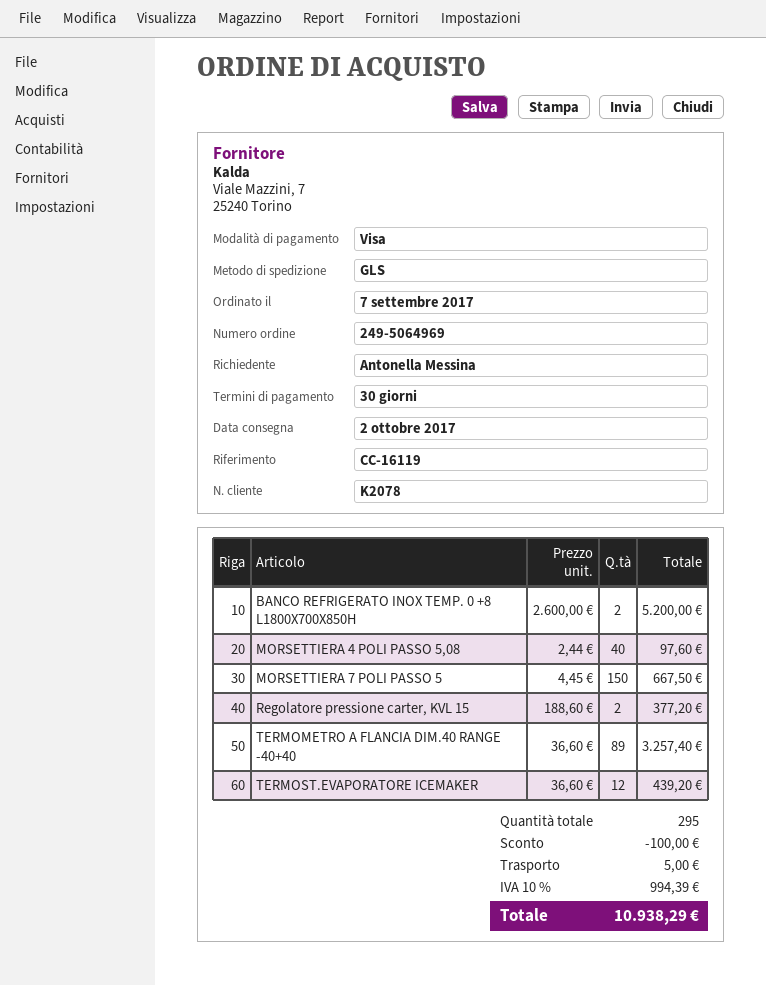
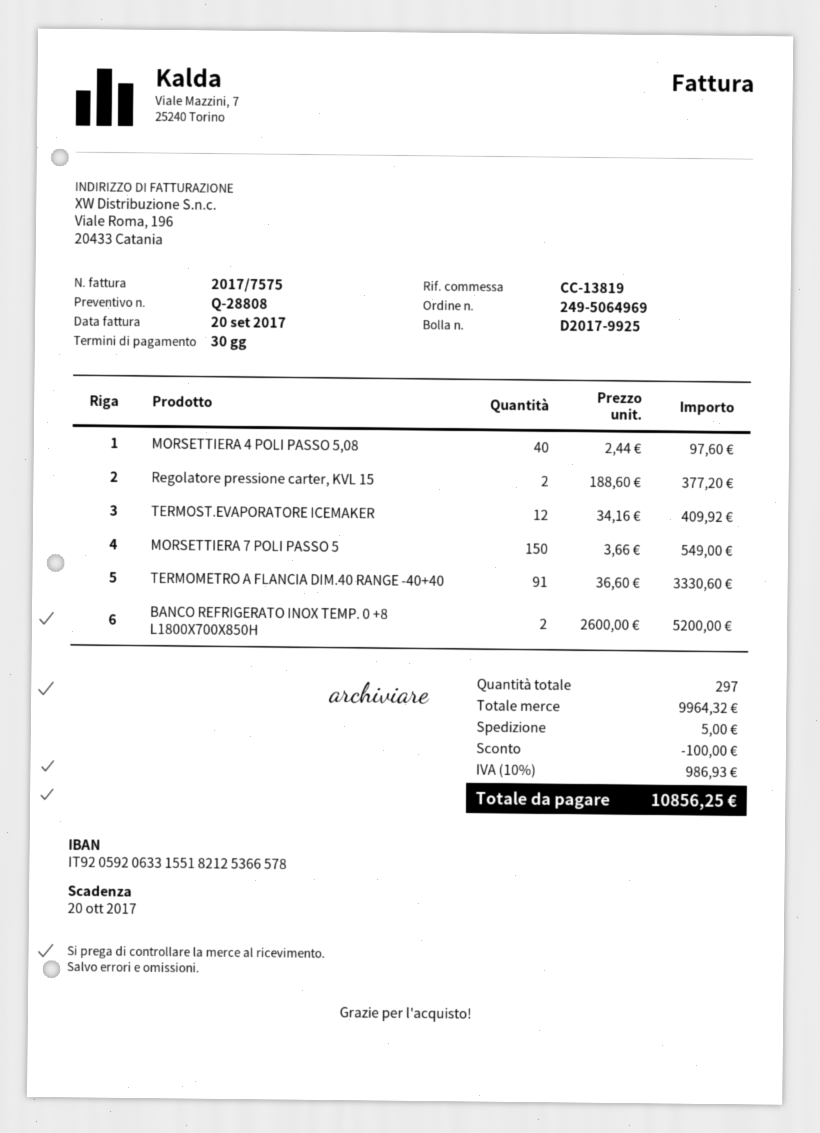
reference: CC-16119 -> CC-13819
MORSETTIERA 7 POLI PASSO 5: 150 x 4.45 = 667.50 -> 150 x 3.66 = 549.00
TERMOMETRO A FLANCIA DIM.40 RANGE -40+40: 89 x 36.60 = 3257.40 -> 91 x 36.60 = 3330.60
TERMOST.EVAPORATORE ICEMAKER: 12 x 36.60 = 439.20 -> 12 x 34.16 = 409.92
total quantity: 295 -> 297
tax: 10% = 994.39 -> 10% = 986.93
total: 10938.29 -> 10856.25

